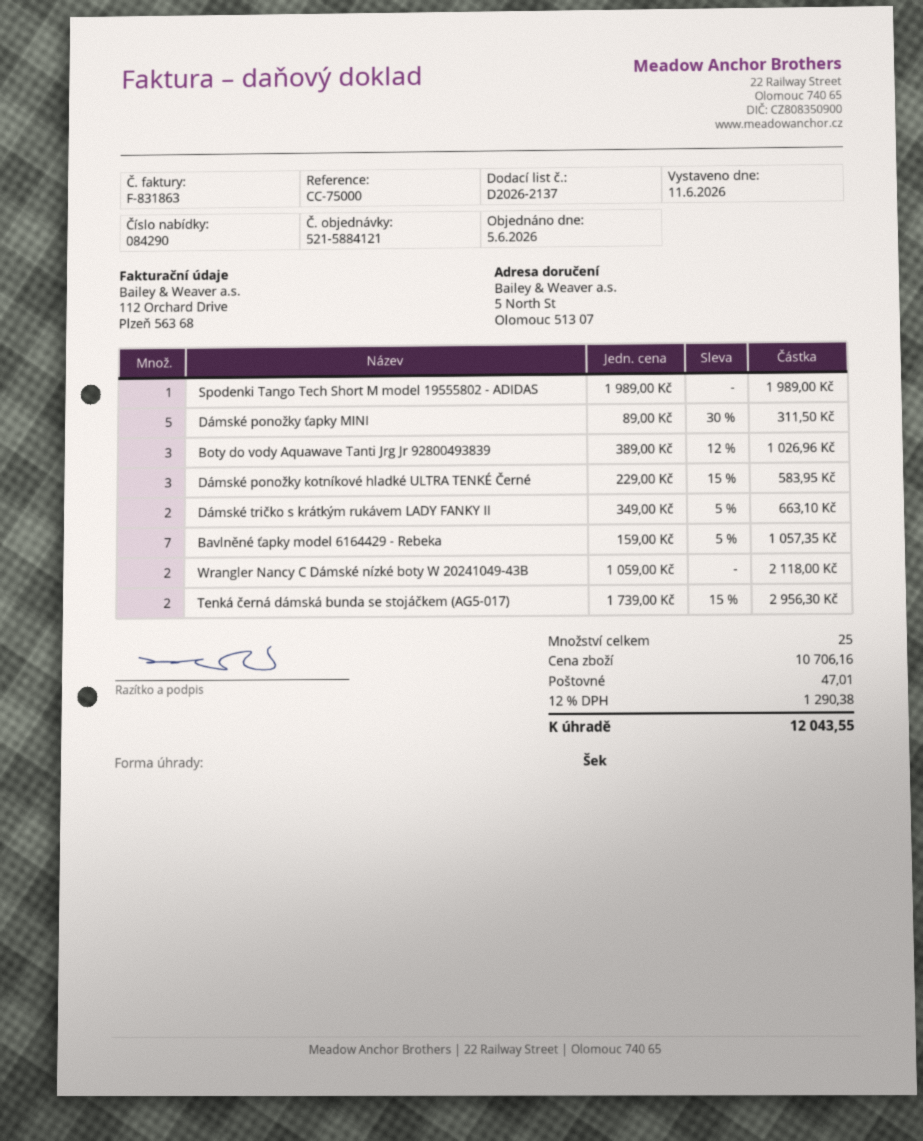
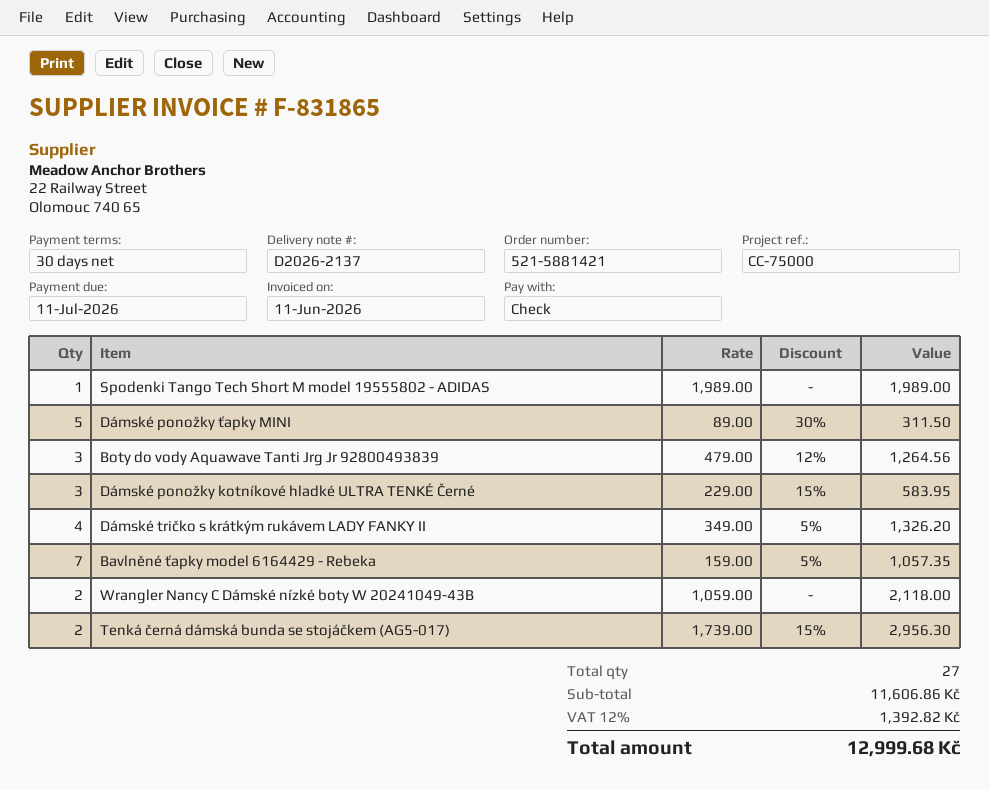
order number: 521-5884121 -> 521-5881421
invoice number: F-831863 -> F-831865
Boty do vody Aquawave Tanti Jrg Jr 92800493839: 3 x 389.00 - 12% = 1026.96 -> 3 x 479.00 - 12% = 1264.56
Dámské tričko s krátkým rukávem LADY FANKY II: 2 x 349.00 - 5% = 663.10 -> 4 x 349.00 - 5% = 1326.20
total quantity: 25 -> 27
subtotal: 10706.16 -> 11606.86
shipping: 47.01 -> none
tax: 12% = 1290.38 -> 12% = 1392.82
total: 12043.55 -> 12999.68

